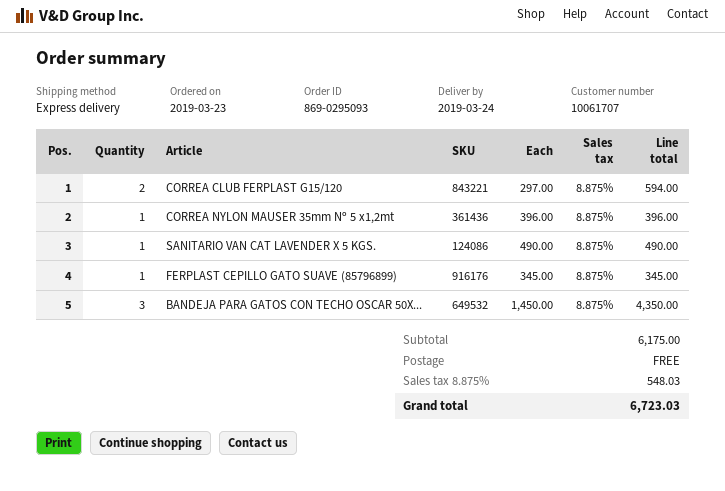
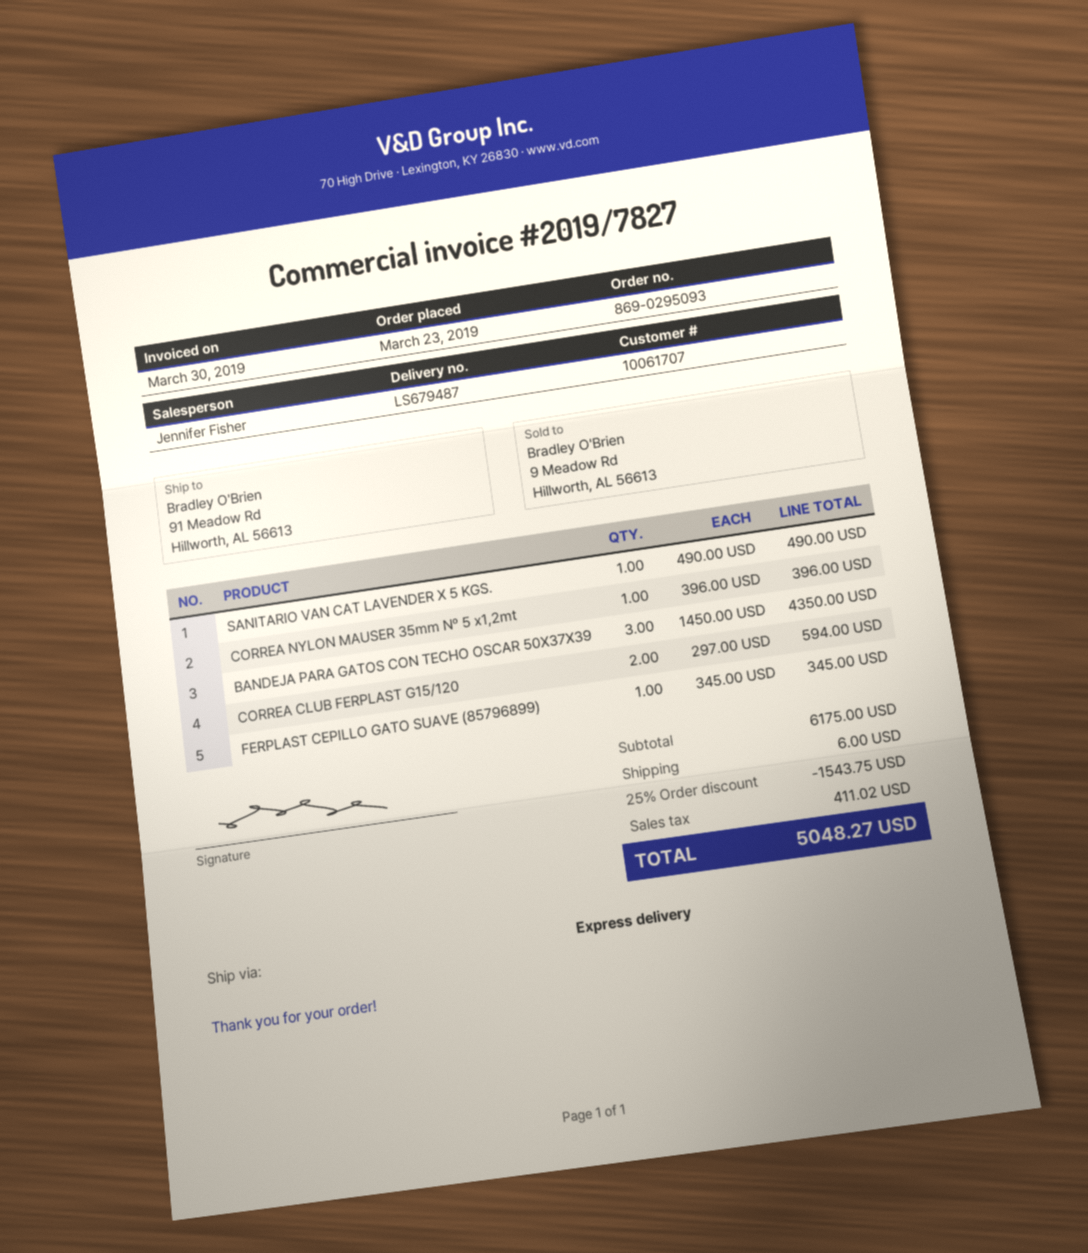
discount: none -> 25% = 1543.75
shipping: 0.00 -> 6.00
tax: 548.03 -> 411.02
total: 6723.03 -> 5048.27

